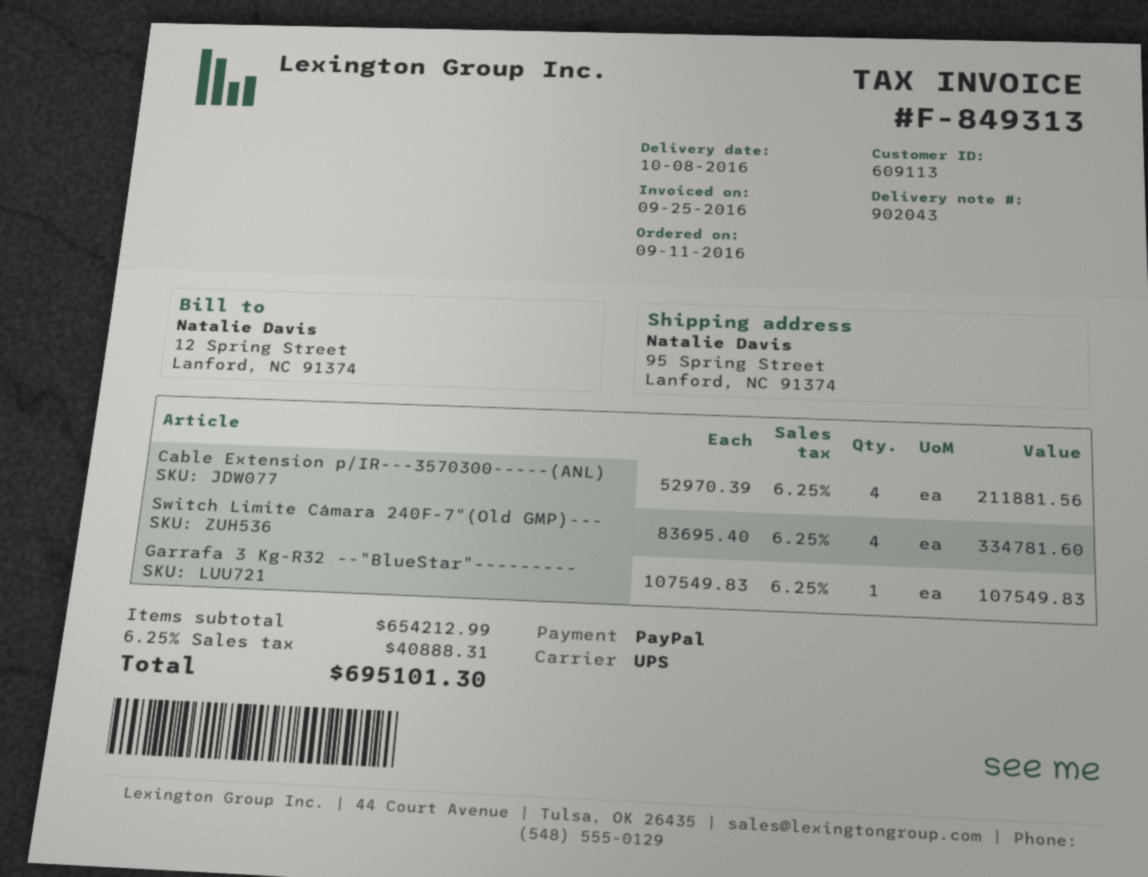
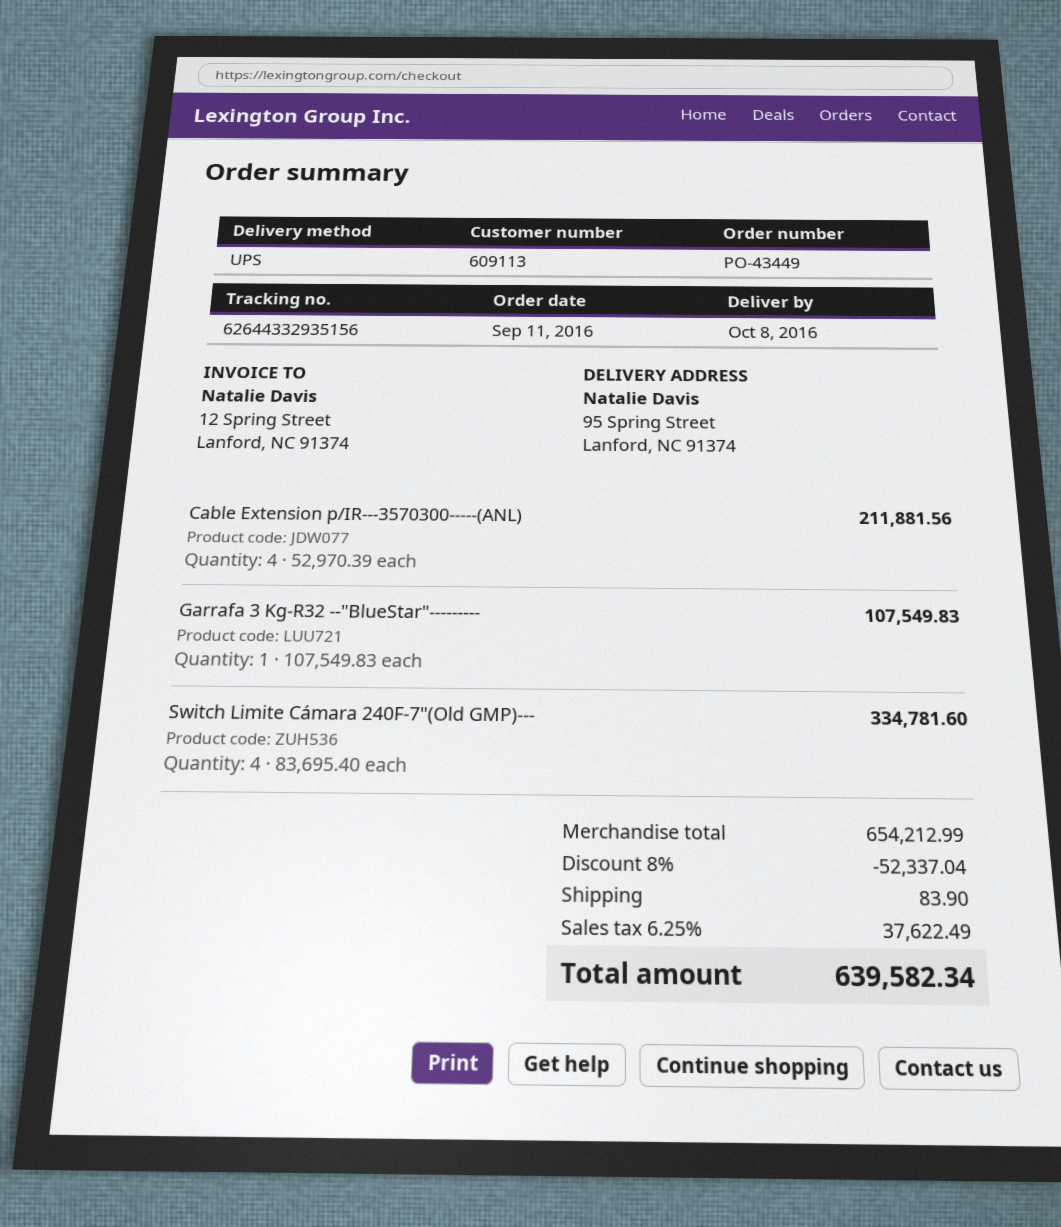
discount: none -> 8% = 52337.04
shipping: none -> 83.90
tax: 6.25% = 40888.31 -> 6.25% = 37622.49
total: 695101.30 -> 639582.34

